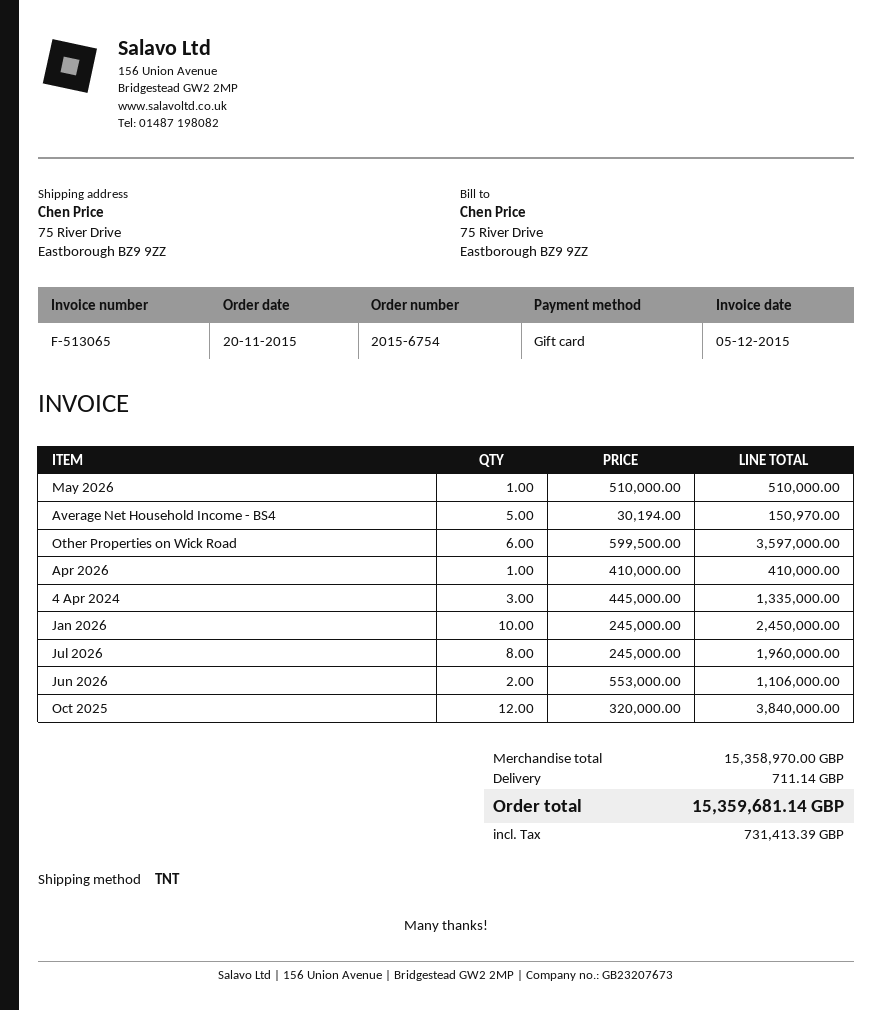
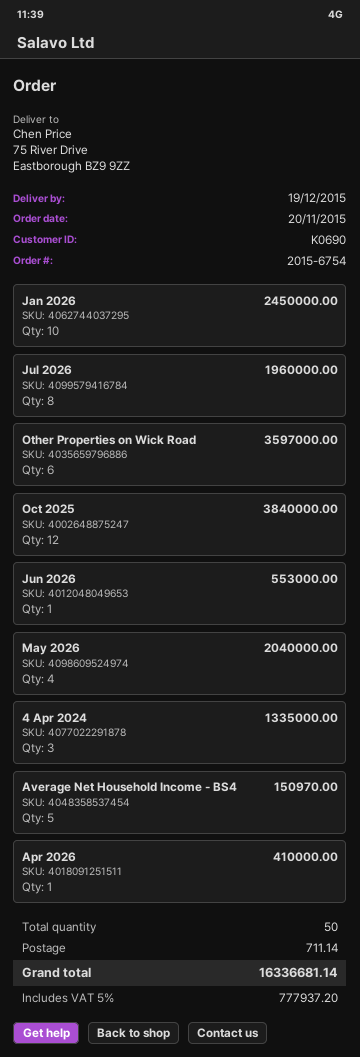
May 2026: 1 for 510000.00 -> 4 for 2040000.00
Jun 2026: 2 for 1106000.00 -> 1 for 553000.00
tax: 731413.39 -> 777937.20
total: 15359681.14 -> 16336681.14

